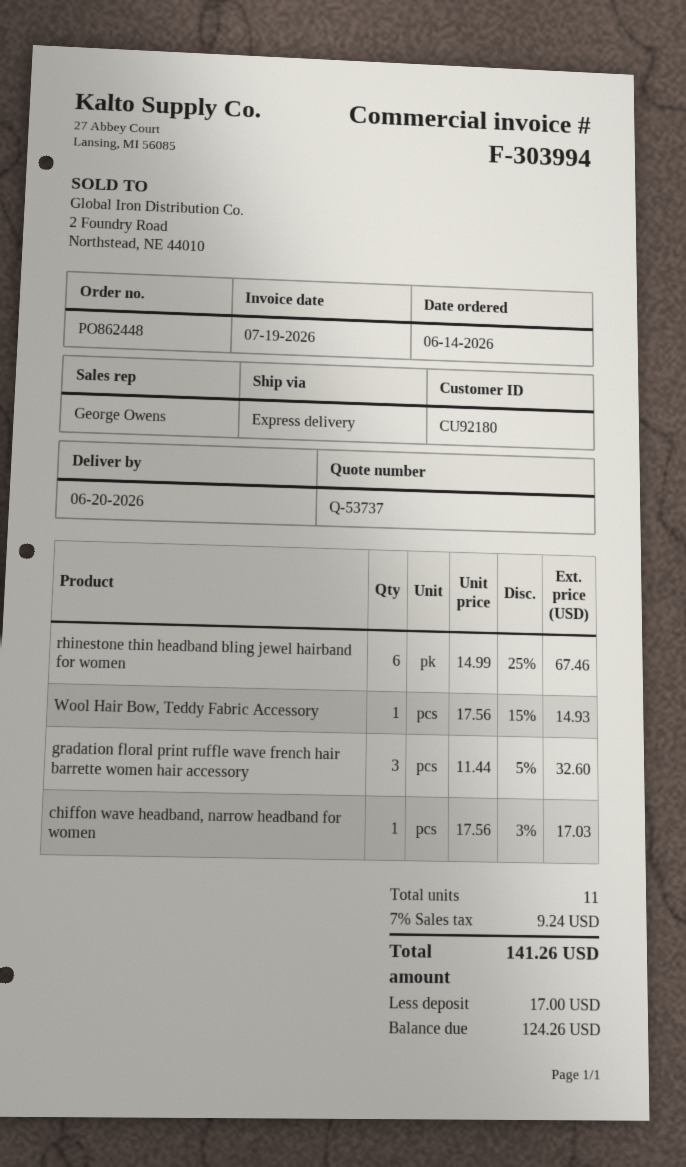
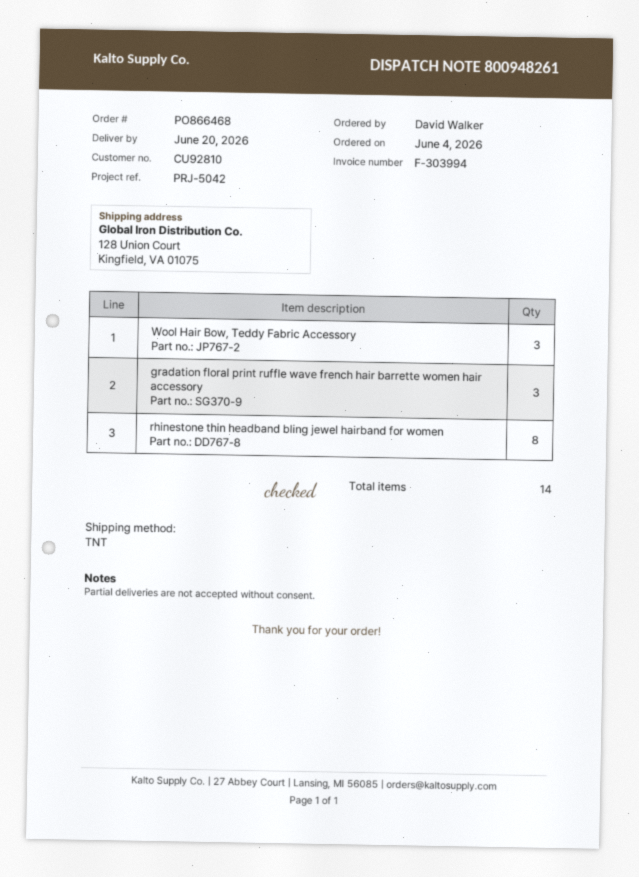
order number: PO862448 -> PO866468
order date: 2026-06-14 -> 2026-06-04
customer number: CU92180 -> CU92810
shipping method: express -> TNT
rhinestone thin headband bling jewel hairband for women: 6 -> 8
Wool Hair Bow, Teddy Fabric Accessory: 1 -> 3
chiffon wave headband, narrow headband for women: 1 -> none
total quantity: 11 -> 14

